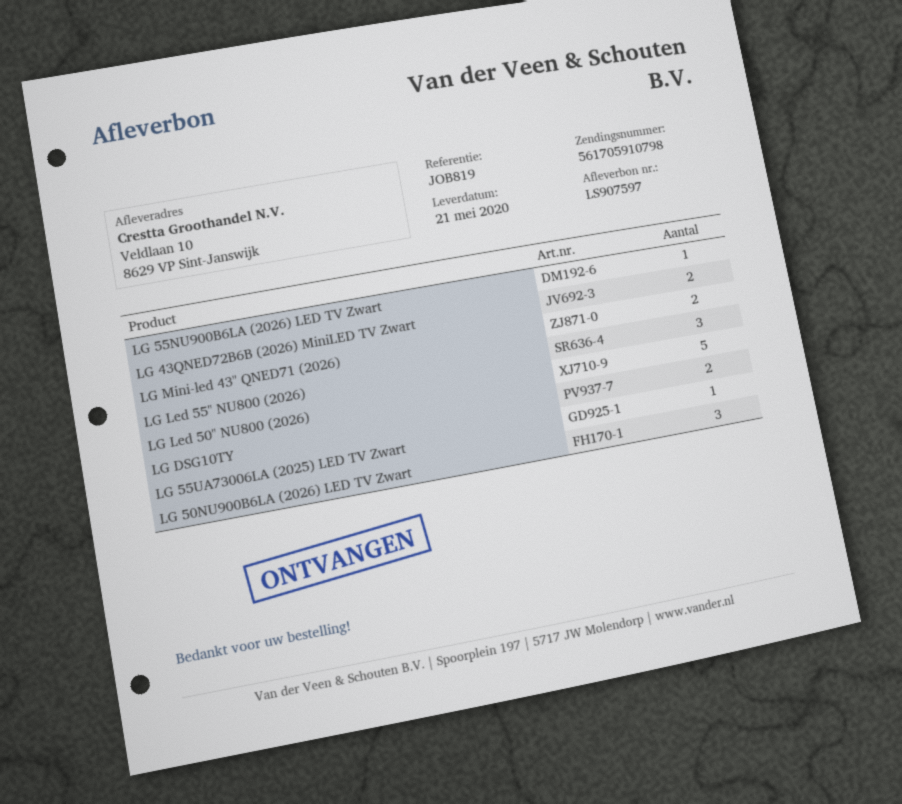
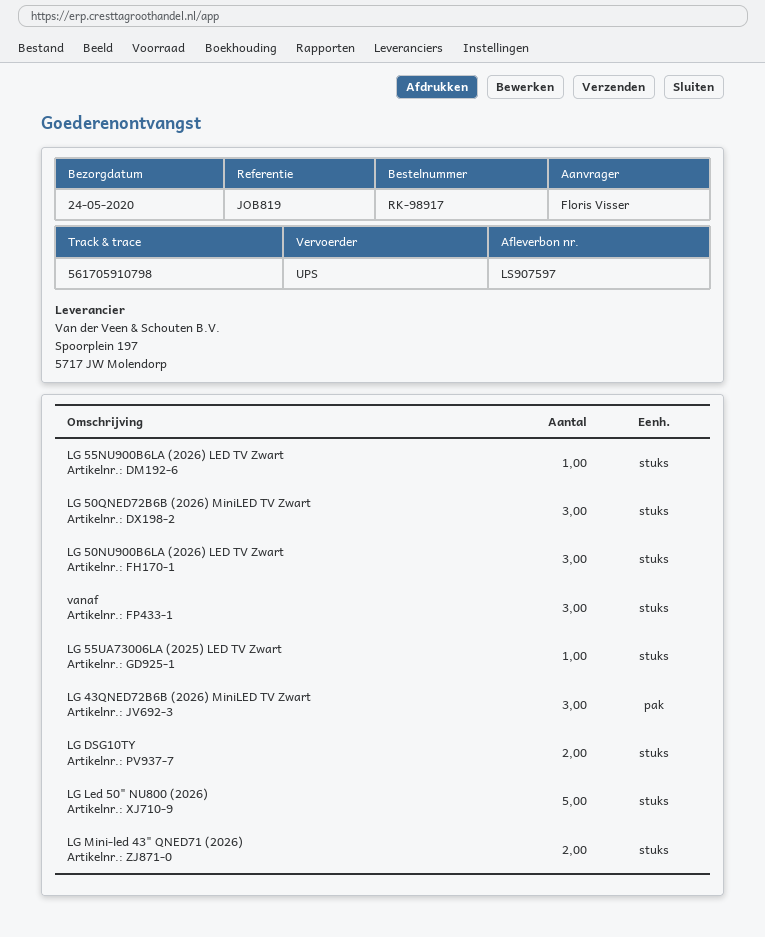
delivery date: 2020-05-21 -> 2020-05-24
LG 43QNED72B6B (2026) MiniLED TV Zwart: 2 -> 3
LG Led 55" NU800 (2026): 3 -> none
LG 50QNED72B6B (2026) MiniLED TV Zwart: none -> 3
vanaf: none -> 3

